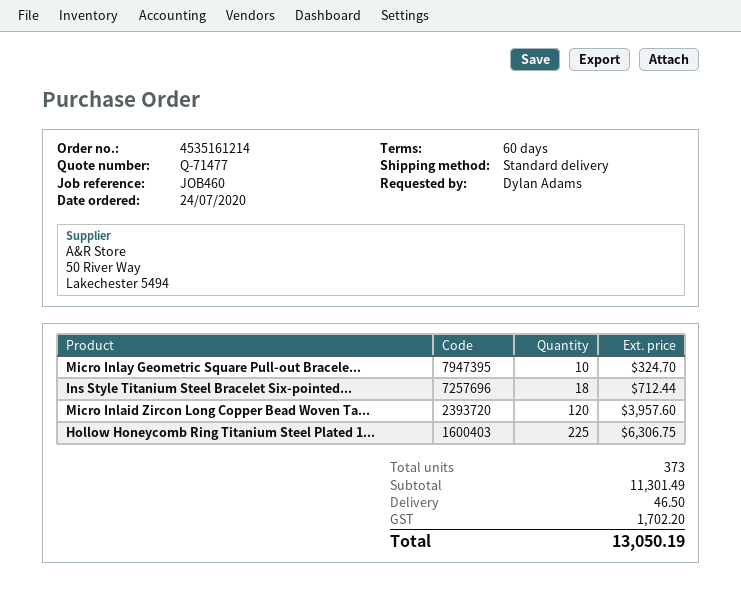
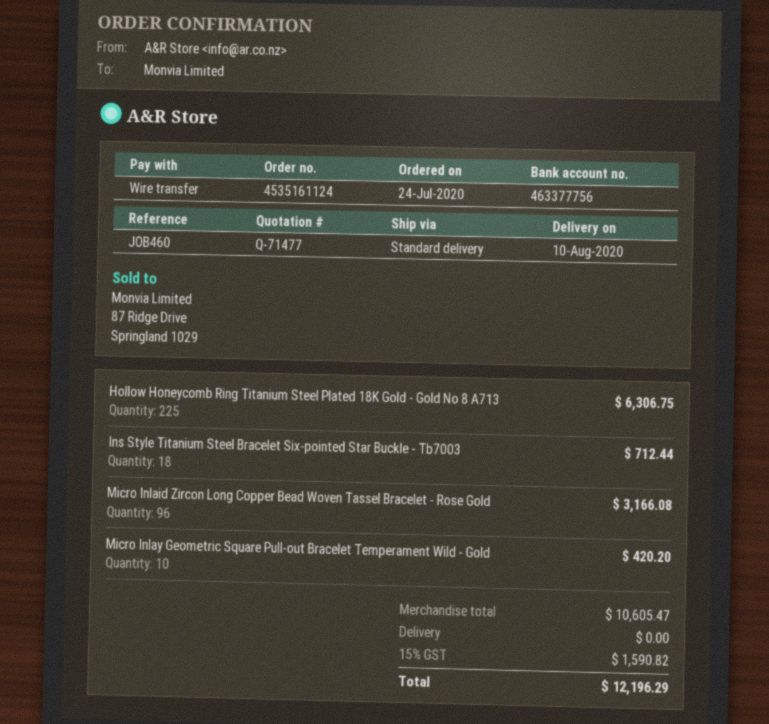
order number: 4535161214 -> 4535161124
Micro Inlay Geometric Square Pull-out Bracele...: 10 for 324.70 -> 10 for 420.20
Micro Inlaid Zircon Long Copper Bead Woven Ta...: 120 for 3957.60 -> 96 for 3166.08
subtotal: 11301.49 -> 10605.47
shipping: 46.50 -> 0.00
tax: 1702.20 -> 1590.82
total: 13050.19 -> 12196.29

